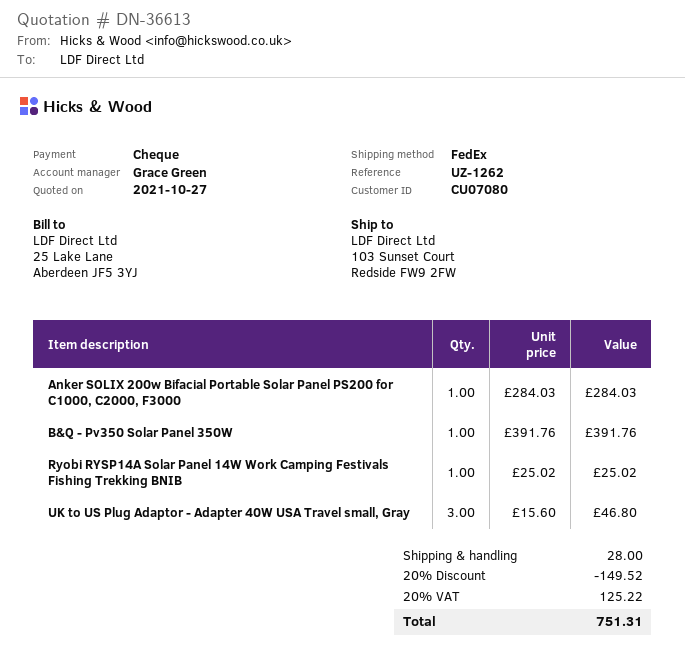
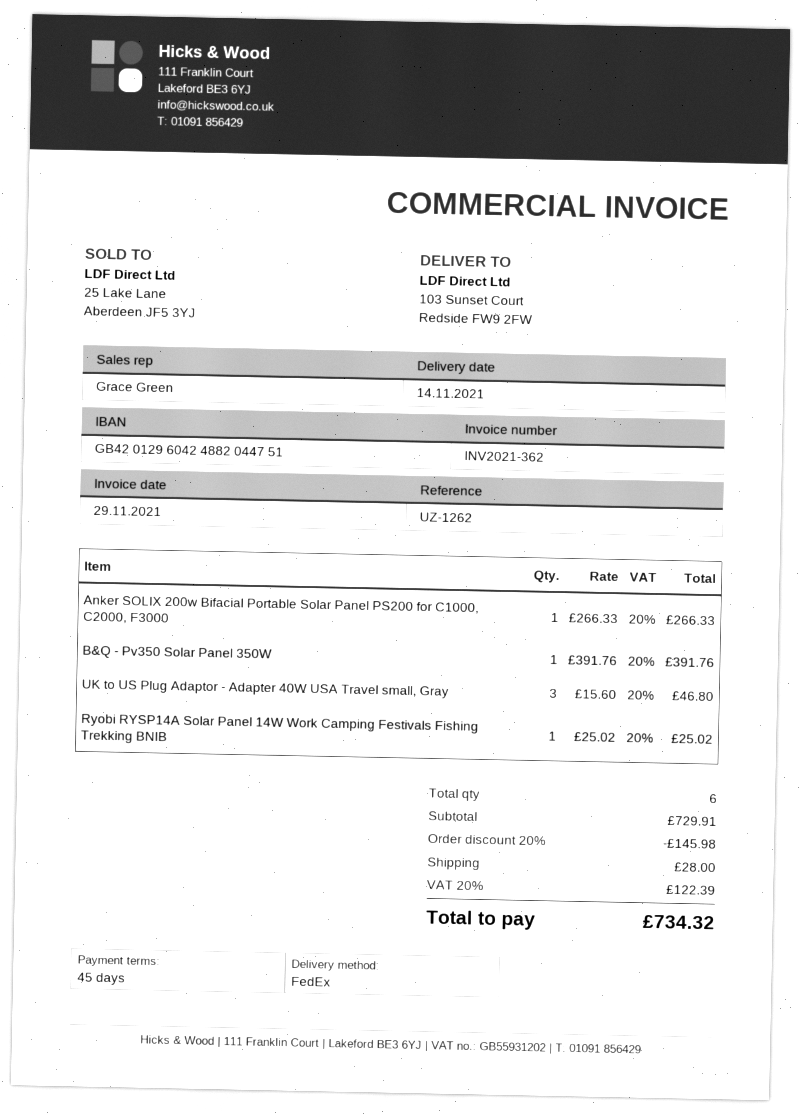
Anker SOLIX 200w Bifacial Portable Solar Panel PS200 for C1000, C2000, F3000: 1 x 284.03 = 284.03 -> 1 x 266.33 = 266.33
discount: 20% = 149.52 -> 20% = 145.98
tax: 20% = 125.22 -> 20% = 122.39
total: 751.31 -> 734.32

